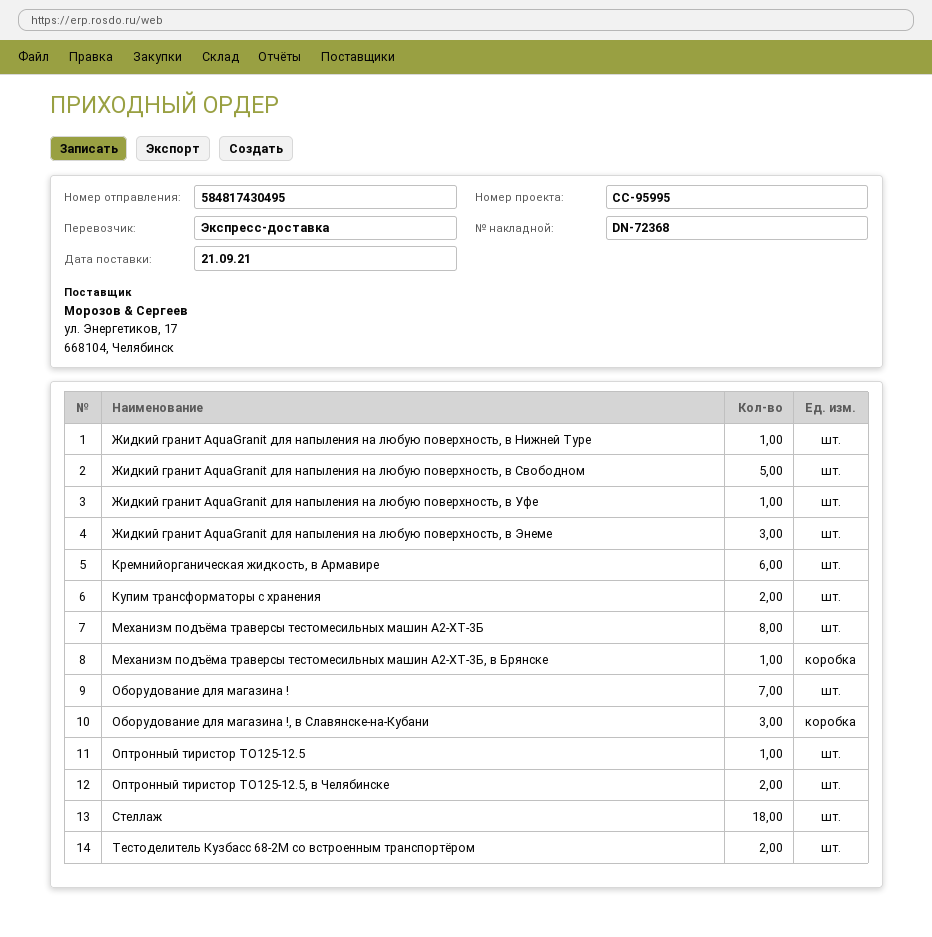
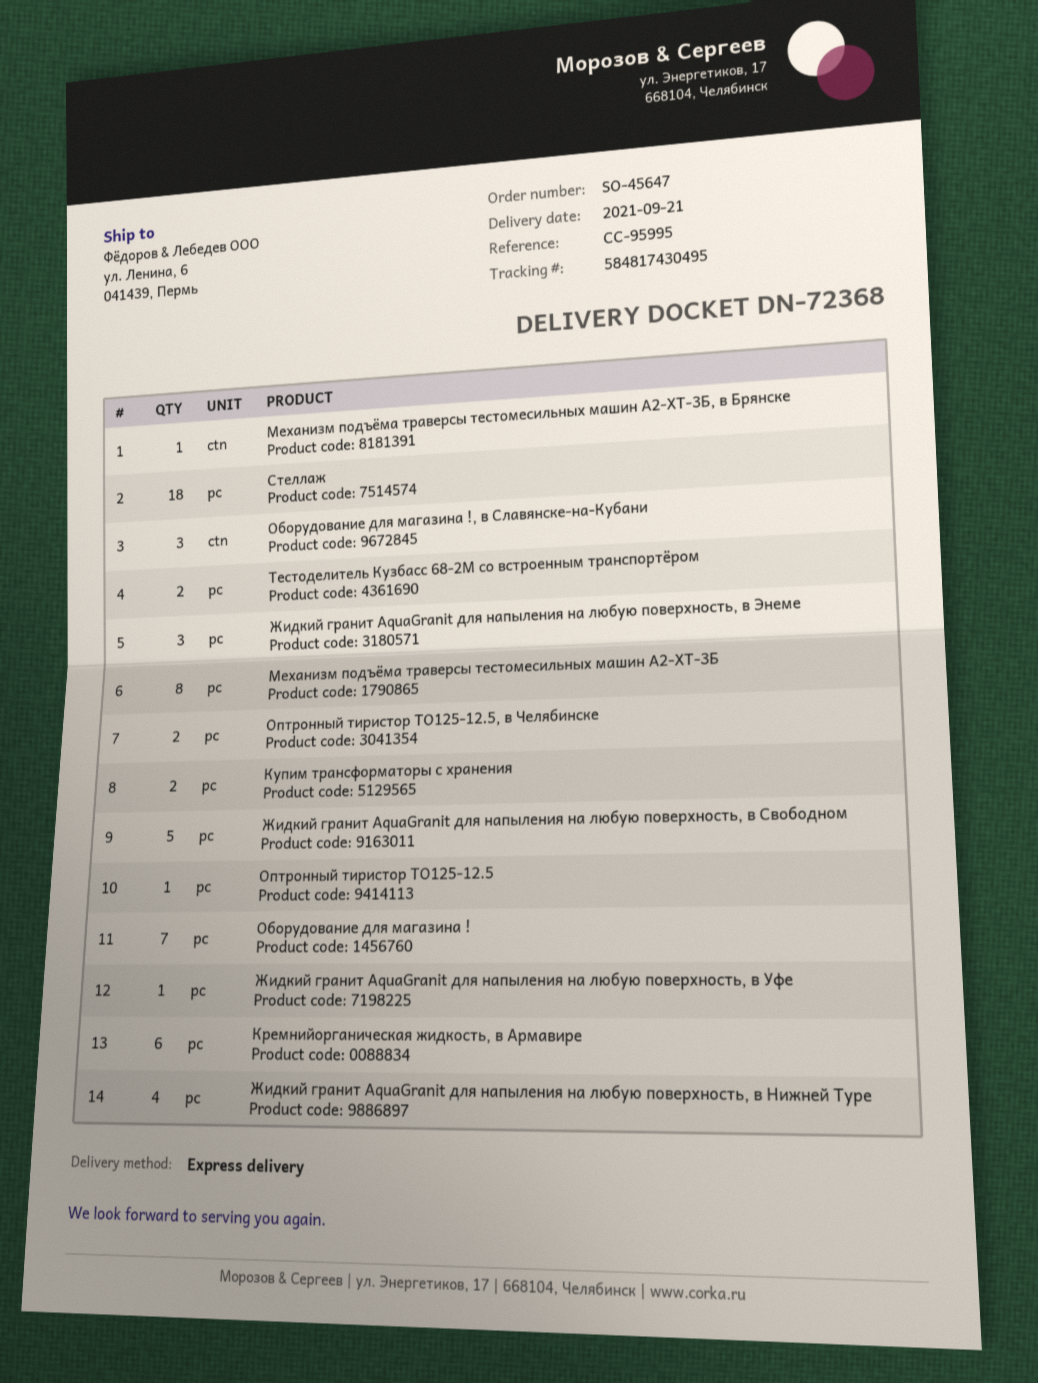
Жидкий гранит AquaGranit для напыления на любую поверхность, в Нижней Туре: 1 -> 4

